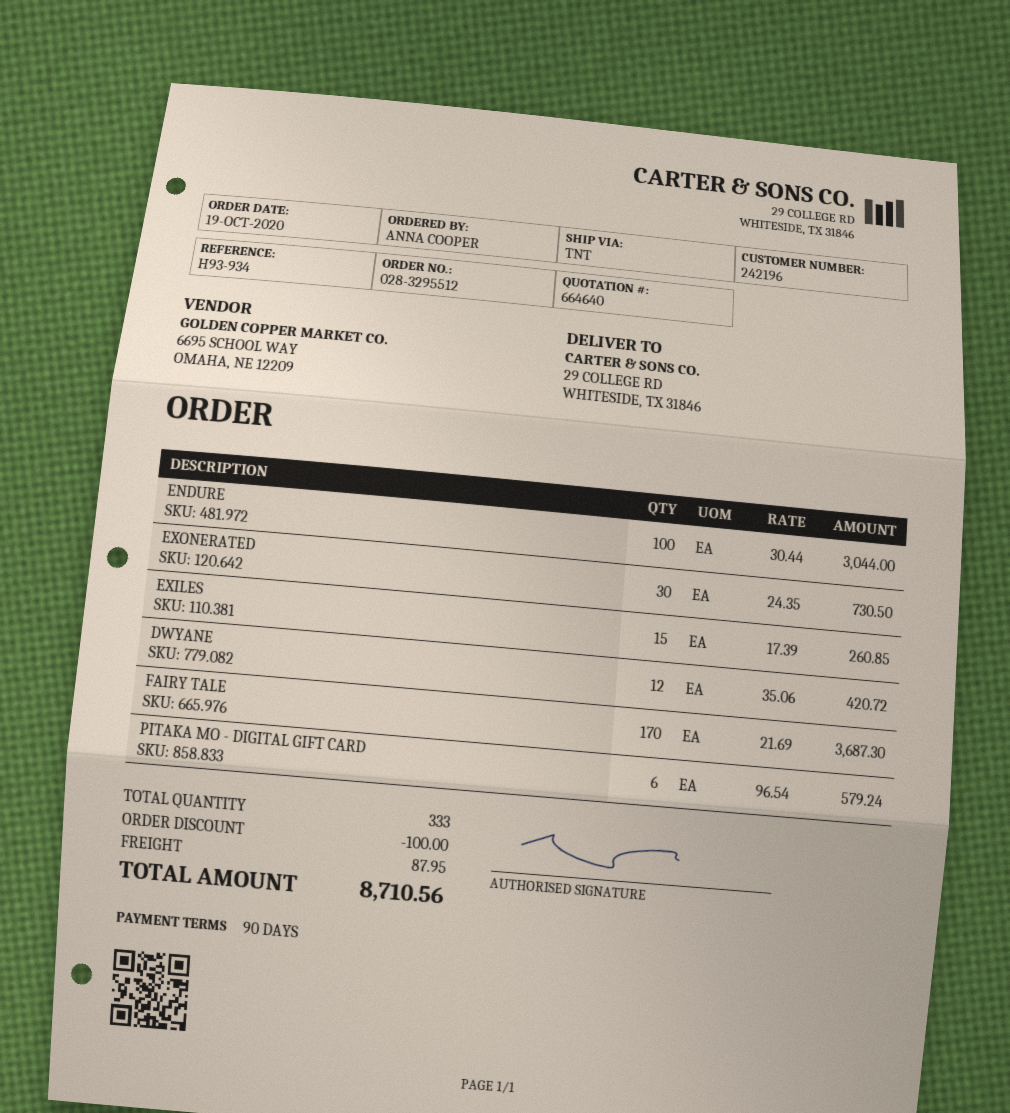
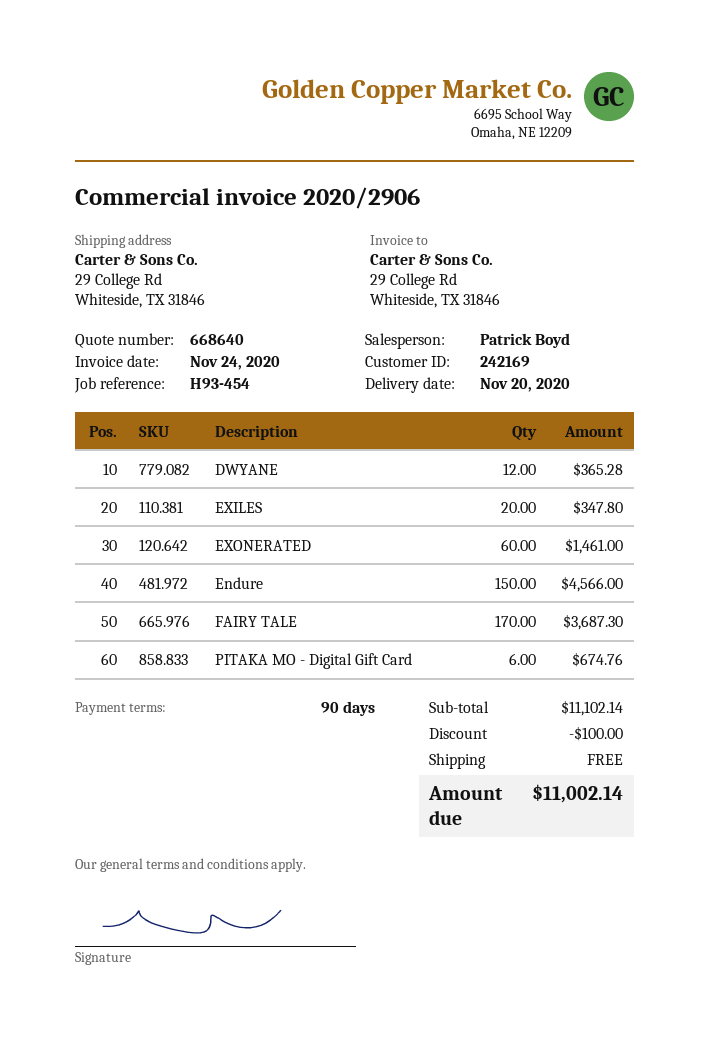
quote number: 664640 -> 668640
customer number: 242196 -> 242169
reference: H93-934 -> H93-454
ENDURE: 100 for 3044.00 -> 150 for 4566.00
EXONERATED: 30 for 730.50 -> 60 for 1461.00
EXILES: 15 for 260.85 -> 20 for 347.80
DWYANE: 12 for 420.72 -> 12 for 365.28
PITAKA MO - DIGITAL GIFT CARD: 6 for 579.24 -> 6 for 674.76
shipping: 87.95 -> 0.00
total: 8710.56 -> 11002.14

